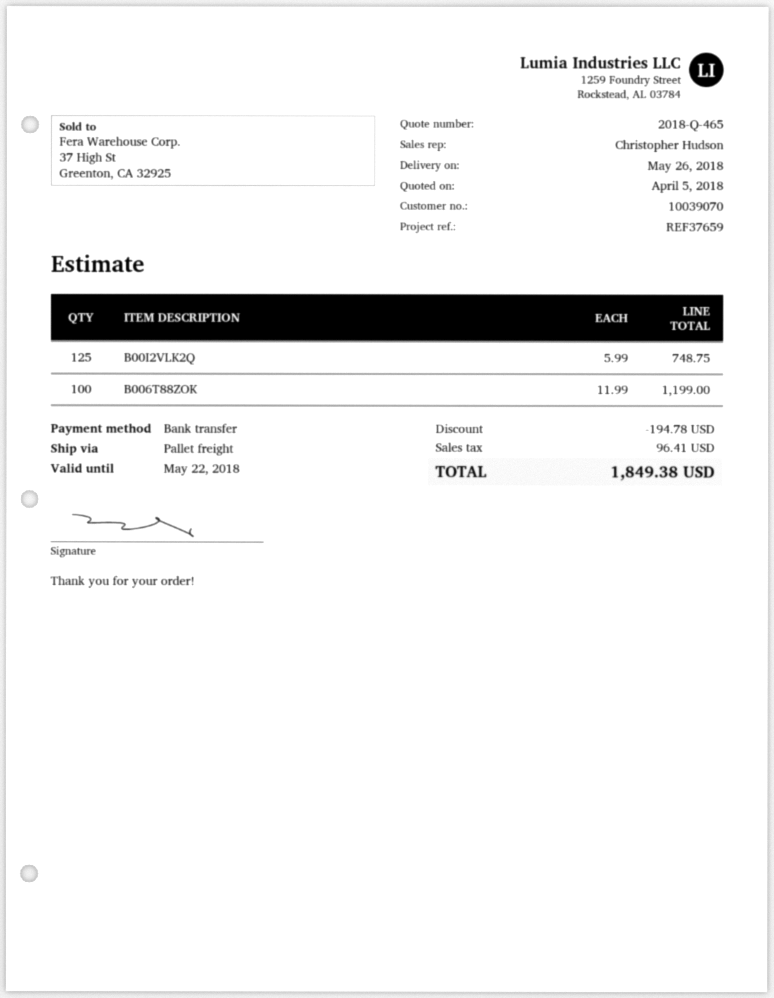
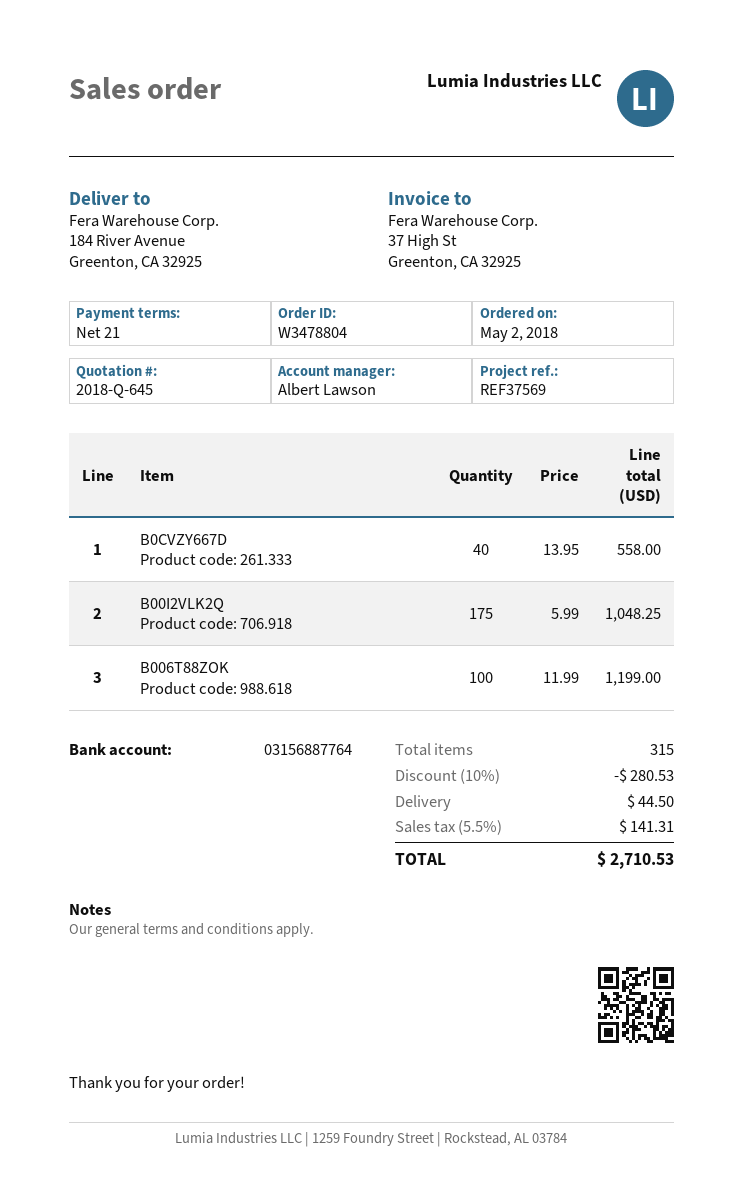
quote number: 2018-Q-465 -> 2018-Q-645
reference: REF37659 -> REF37569
sales rep: Christopher Hudson -> Albert Lawson
B00I2VLK2Q: 125 x 5.99 = 748.75 -> 175 x 5.99 = 1048.25
B0CVZY667D: none -> 40 x 13.95 = 558.00
discount: 194.78 -> 280.53
shipping: none -> 44.50
tax: 96.41 -> 141.31
total: 1849.38 -> 2710.53

